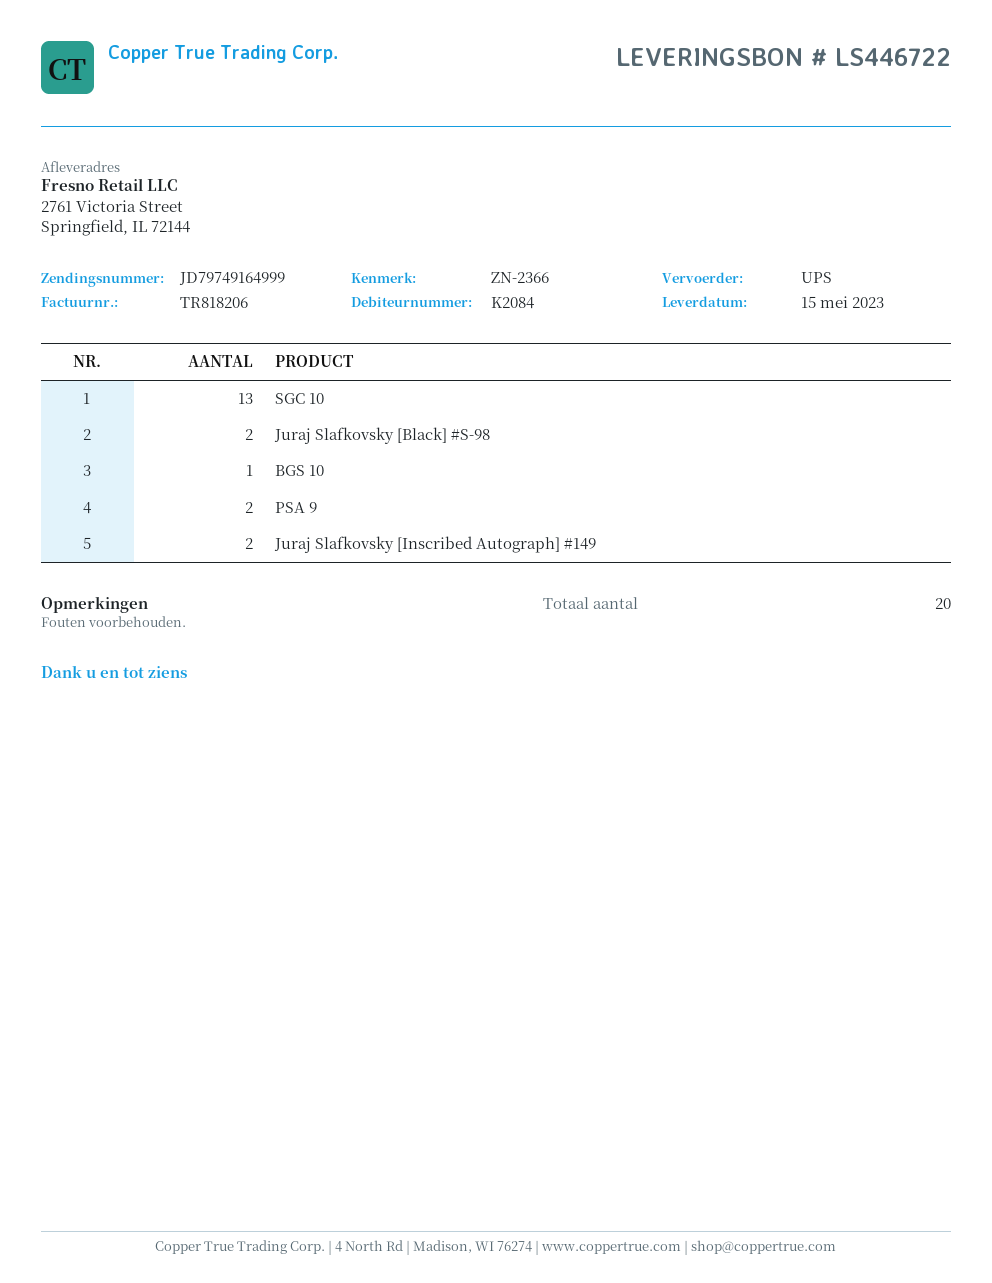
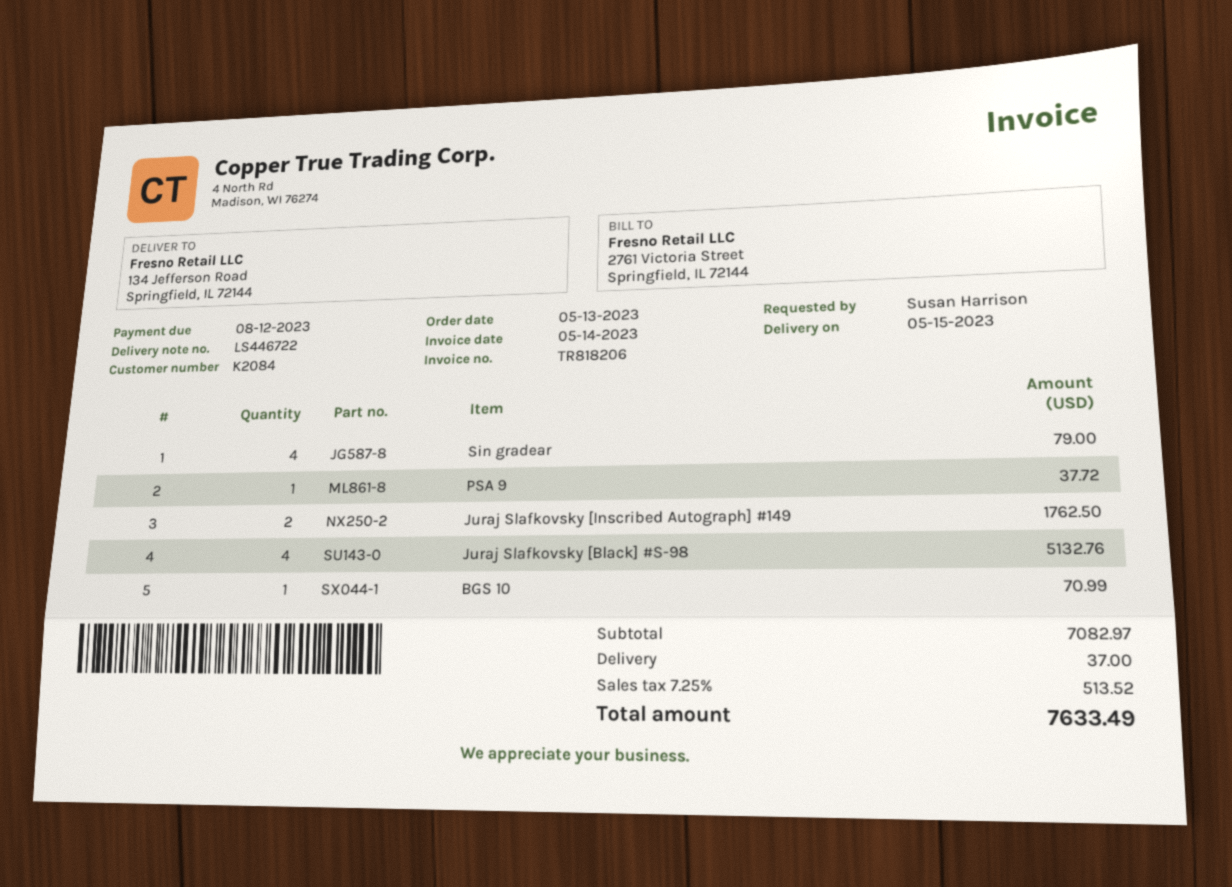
ship to: 2761 Victoria Street, Springfield, IL 72144 -> 134 Jefferson Road, Springfield, IL 72144
SGC 10: 13 -> none
Juraj Slafkovsky [Black] #S-98: 2 -> 4
PSA 9: 2 -> 1
Sin gradear: none -> 4

